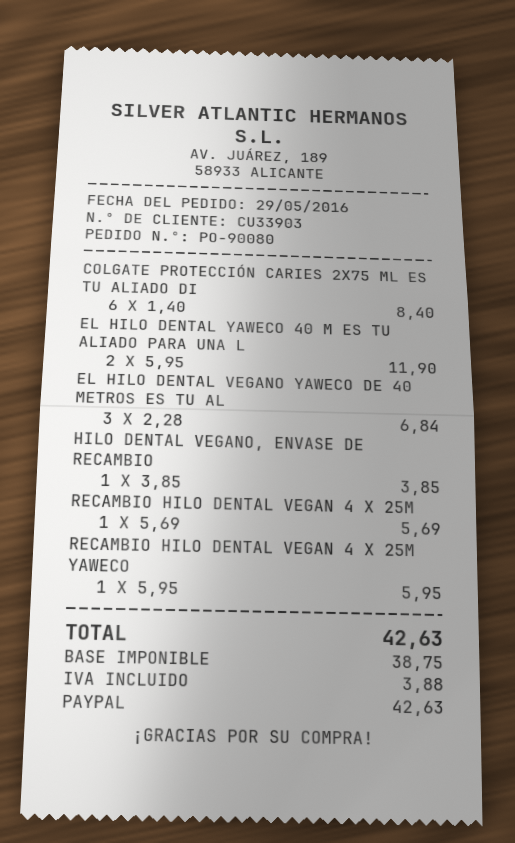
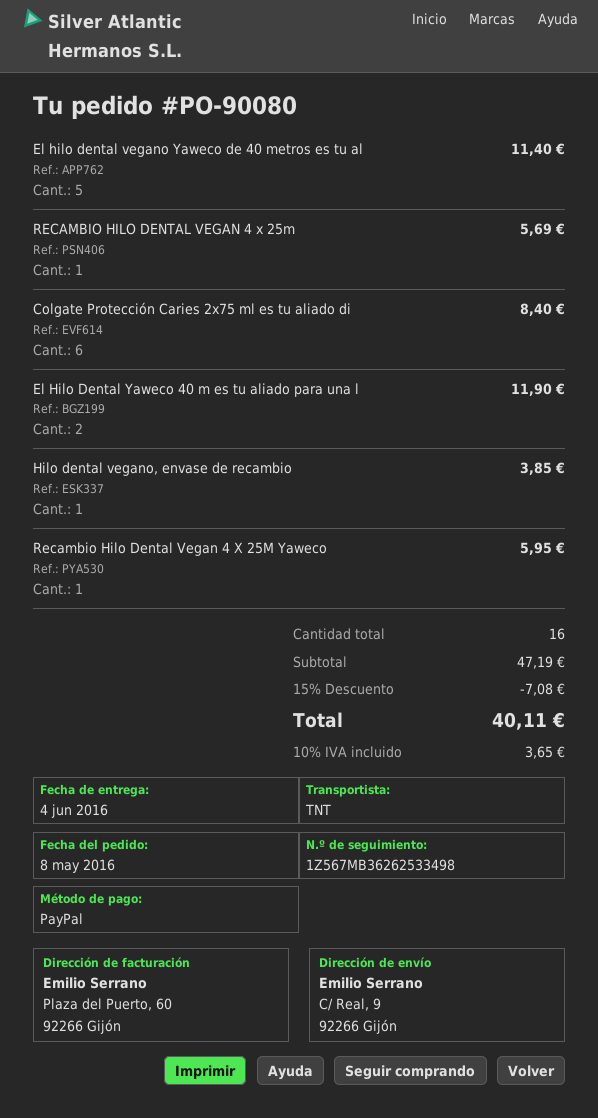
order date: 2016-05-29 -> 2016-05-08
EL HILO DENTAL VEGANO YAWECO DE 40 METROS ES TU AL: 3 for 6.84 -> 5 for 11.40
discount: none -> 15% = 7.08
tax: 3.88 -> 3.65
total: 42.63 -> 40.11

